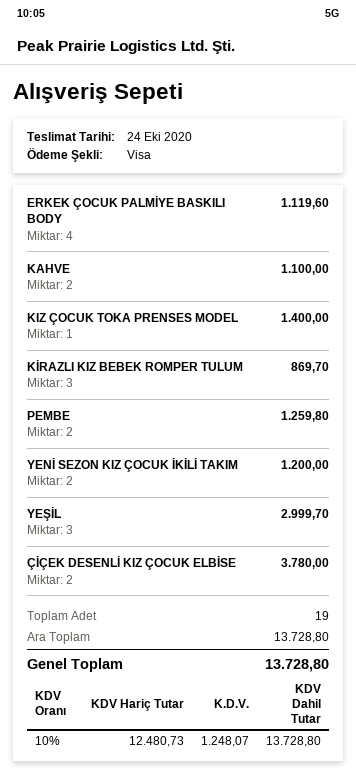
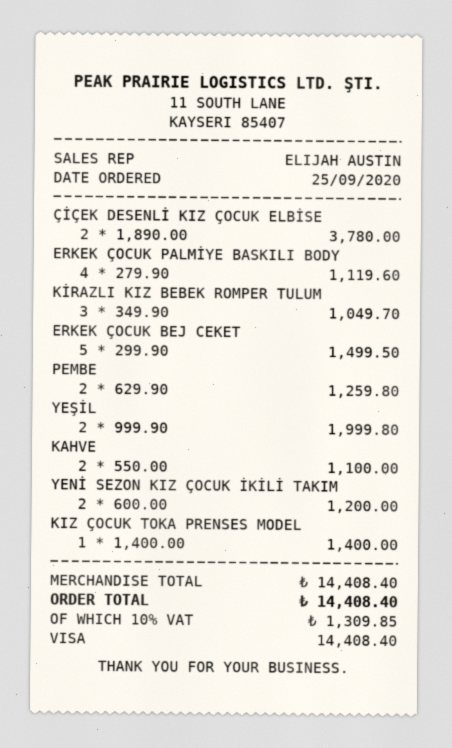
KİRAZLI KIZ BEBEK ROMPER TULUM: 3 for 869.70 -> 3 for 1049.70
YEŞİL: 3 for 2999.70 -> 2 for 1999.80
ERKEK ÇOCUK BEJ CEKET: none -> 5 for 1499.50
subtotal: 13728.80 -> 14408.40
tax: 10% = 1248.07 -> 10% = 1309.85
total: 13728.80 -> 14408.40

